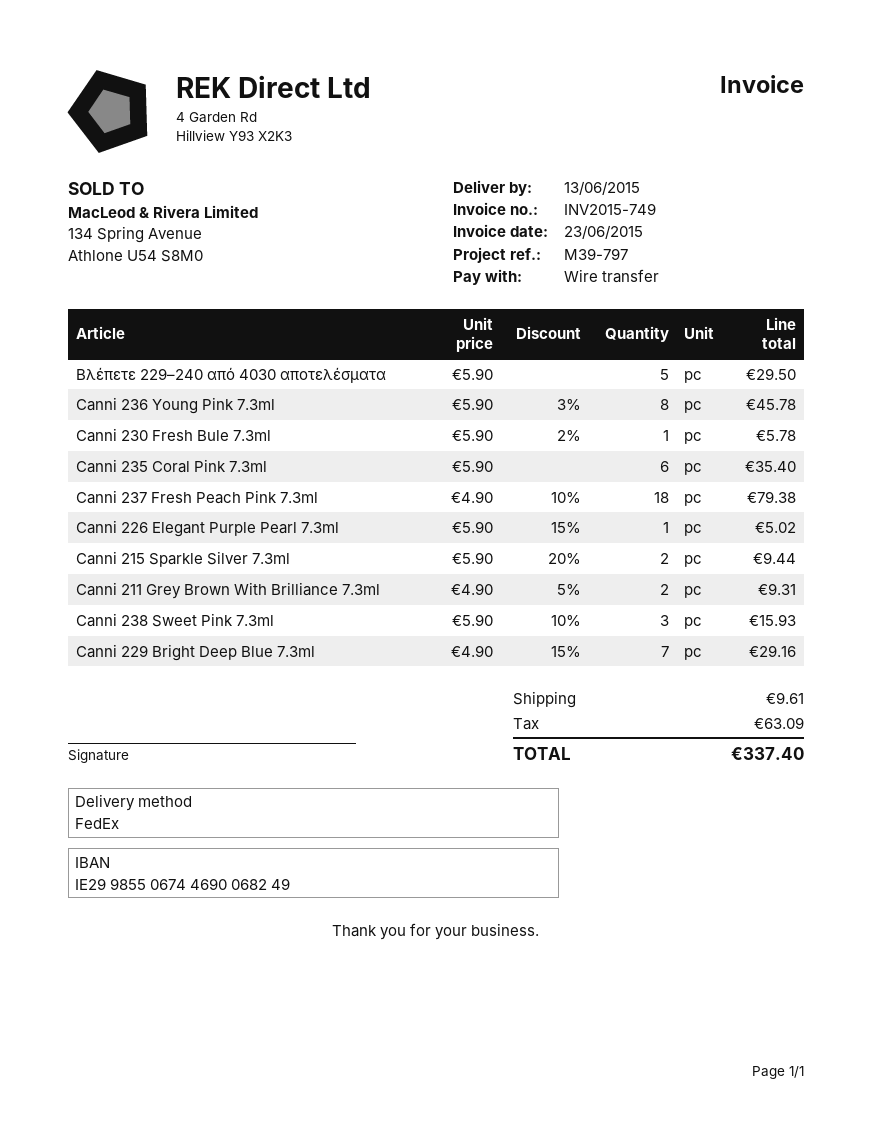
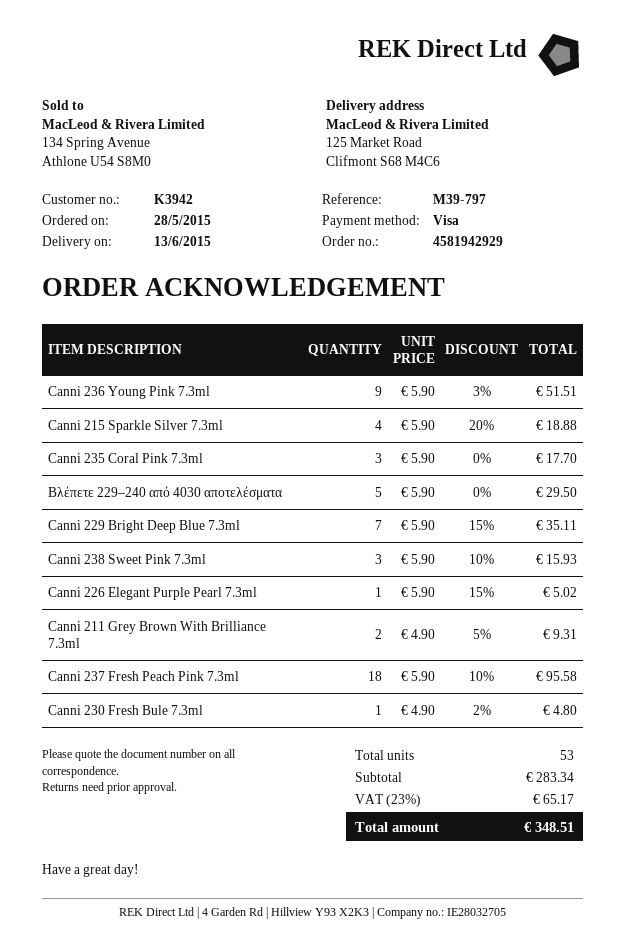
payment method: bank transfer -> Visa
Canni 236 Young Pink 7.3ml: 8 x 5.90 - 3% = 45.78 -> 9 x 5.90 - 3% = 51.51
Canni 230 Fresh Bule 7.3ml: 1 x 5.90 - 2% = 5.78 -> 1 x 4.90 - 2% = 4.80
Canni 235 Coral Pink 7.3ml: 6 x 5.90 = 35.40 -> 3 x 5.90 = 17.70
Canni 237 Fresh Peach Pink 7.3ml: 18 x 4.90 - 10% = 79.38 -> 18 x 5.90 - 10% = 95.58
Canni 215 Sparkle Silver 7.3ml: 2 x 5.90 - 20% = 9.44 -> 4 x 5.90 - 20% = 18.88
Canni 229 Bright Deep Blue 7.3ml: 7 x 4.90 - 15% = 29.16 -> 7 x 5.90 - 15% = 35.11
shipping: 9.61 -> none
tax: 63.09 -> 65.17
total: 337.40 -> 348.51

